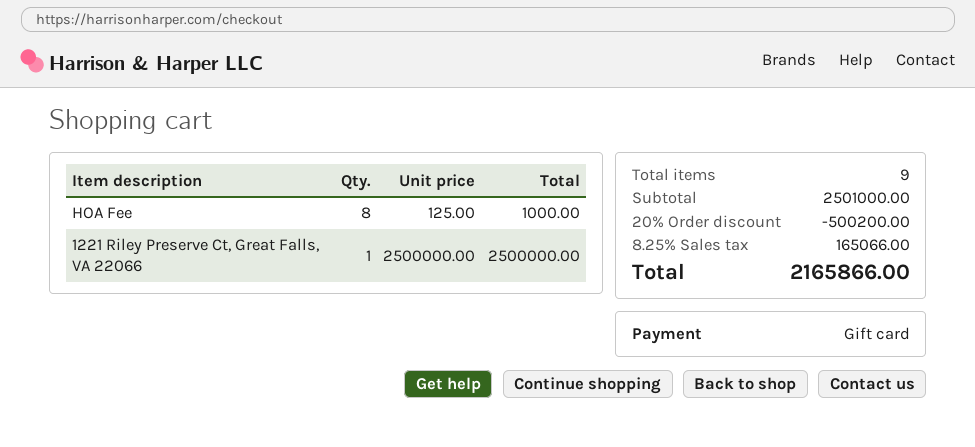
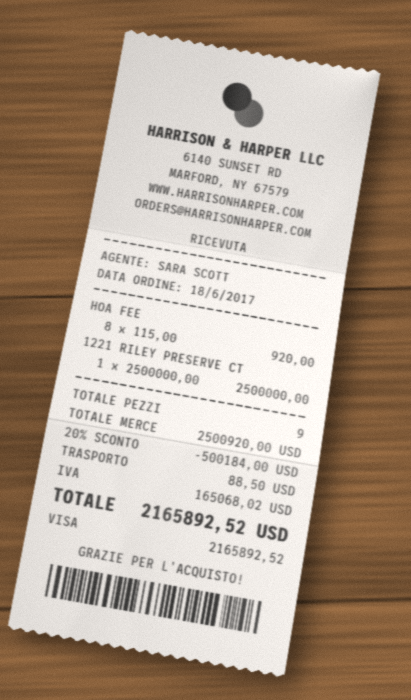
payment method: gift card -> Visa
HOA Fee: 8 x 125.00 = 1000.00 -> 8 x 115.00 = 920.00
subtotal: 2501000.00 -> 2500920.00
discount: 20% = 500200.00 -> 20% = 500184.00
shipping: none -> 88.50
tax: 165066.00 -> 165068.02
total: 2165866.00 -> 2165892.52

